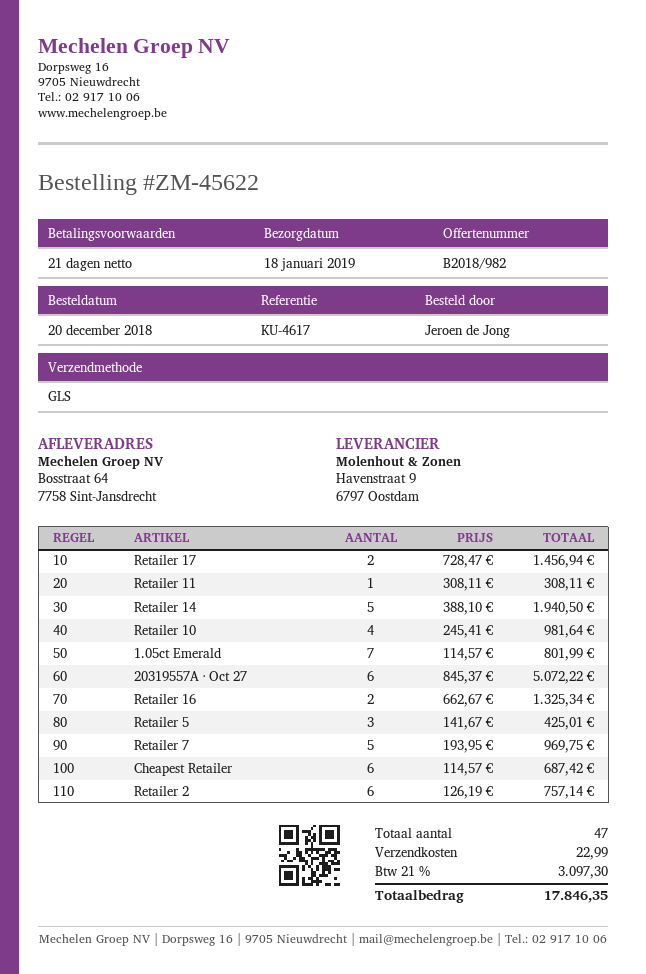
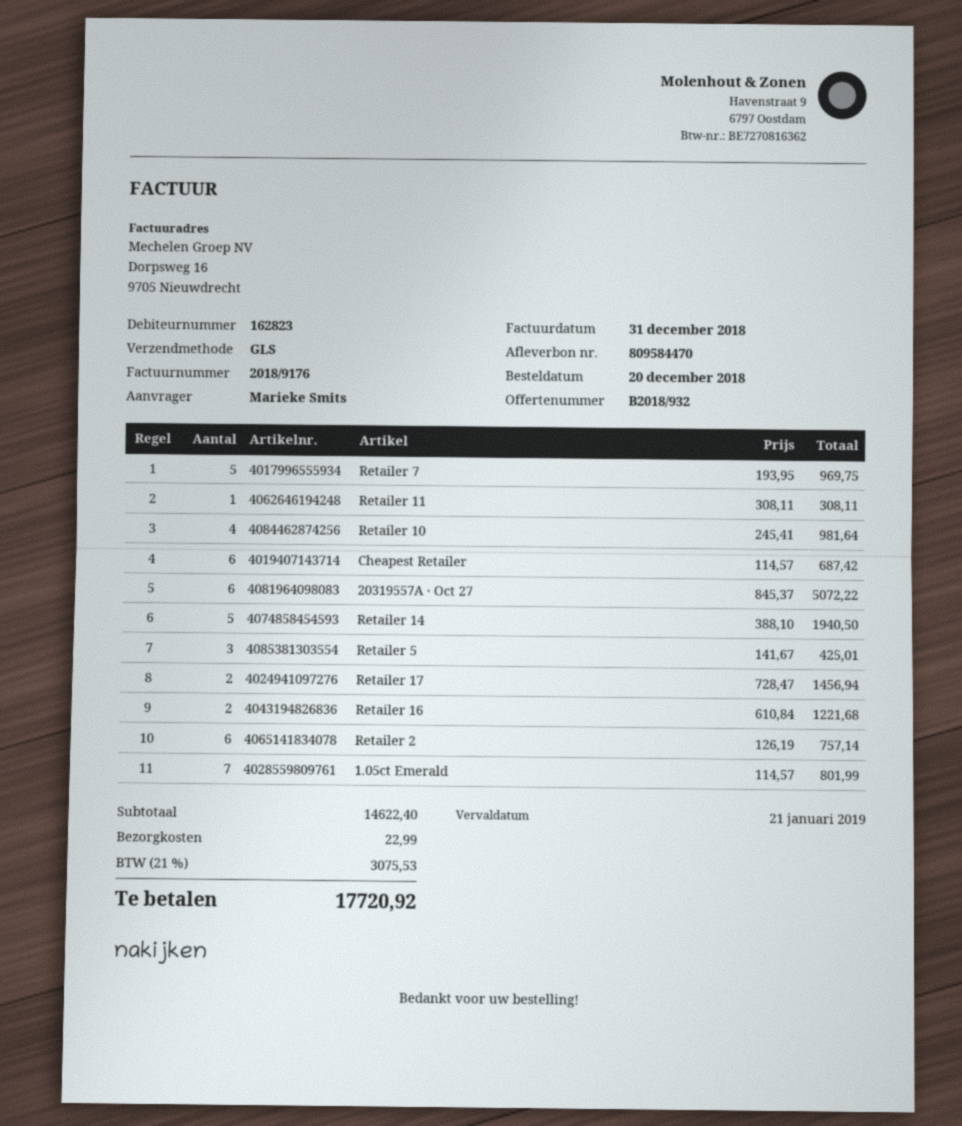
quote number: B2018/982 -> B2018/932
ordered by: Jeroen de Jong -> Marieke Smits
Retailer 16: 2 x 662.67 = 1325.34 -> 2 x 610.84 = 1221.68
tax: 21% = 3097.30 -> 21% = 3075.53
total: 17846.35 -> 17720.92

